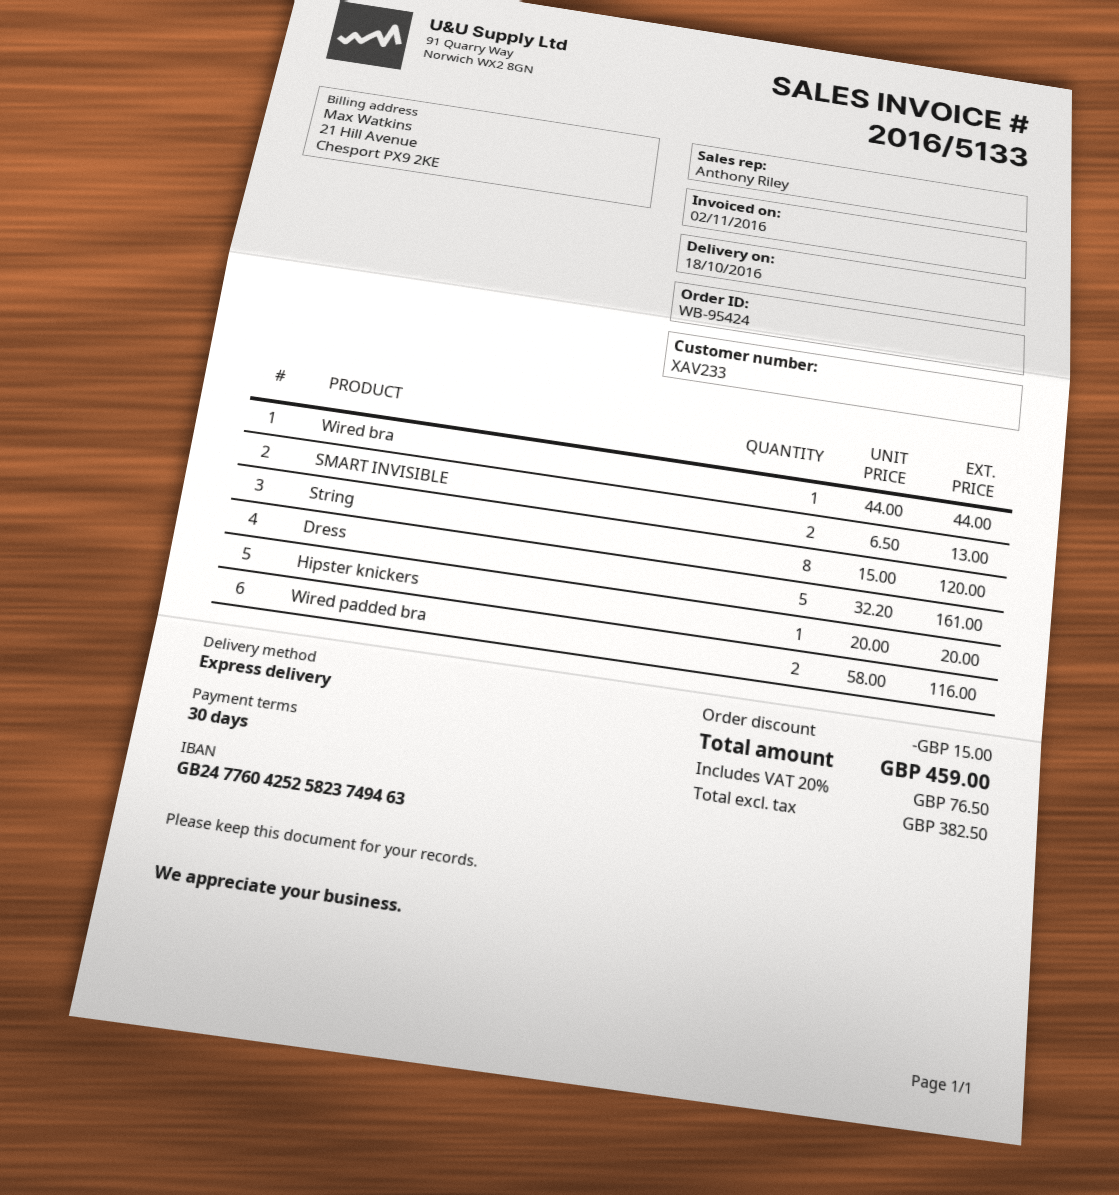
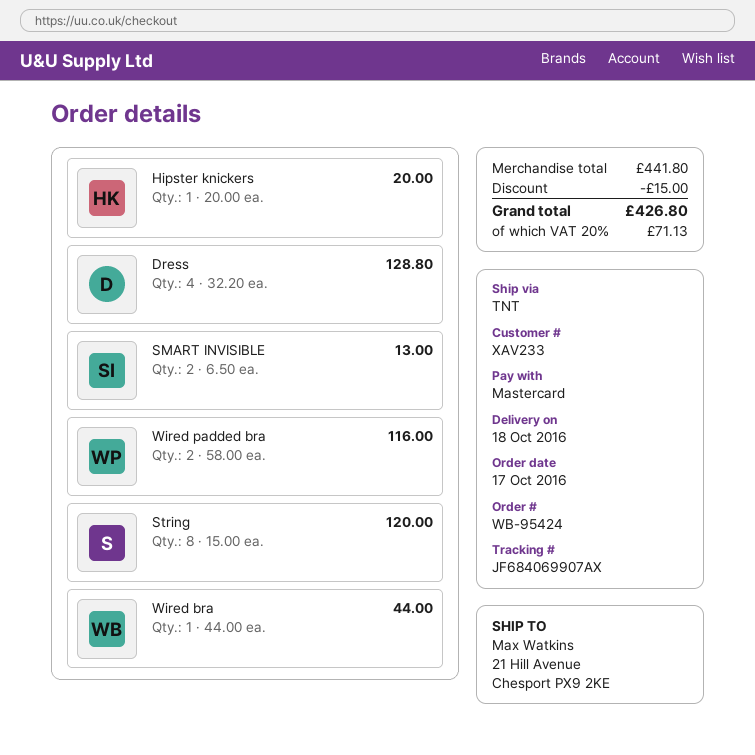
shipping method: express -> TNT
Dress: 5 x 32.20 = 161.00 -> 4 x 32.20 = 128.80
tax: 20% = 76.50 -> 20% = 71.13
total: 459.00 -> 426.80

